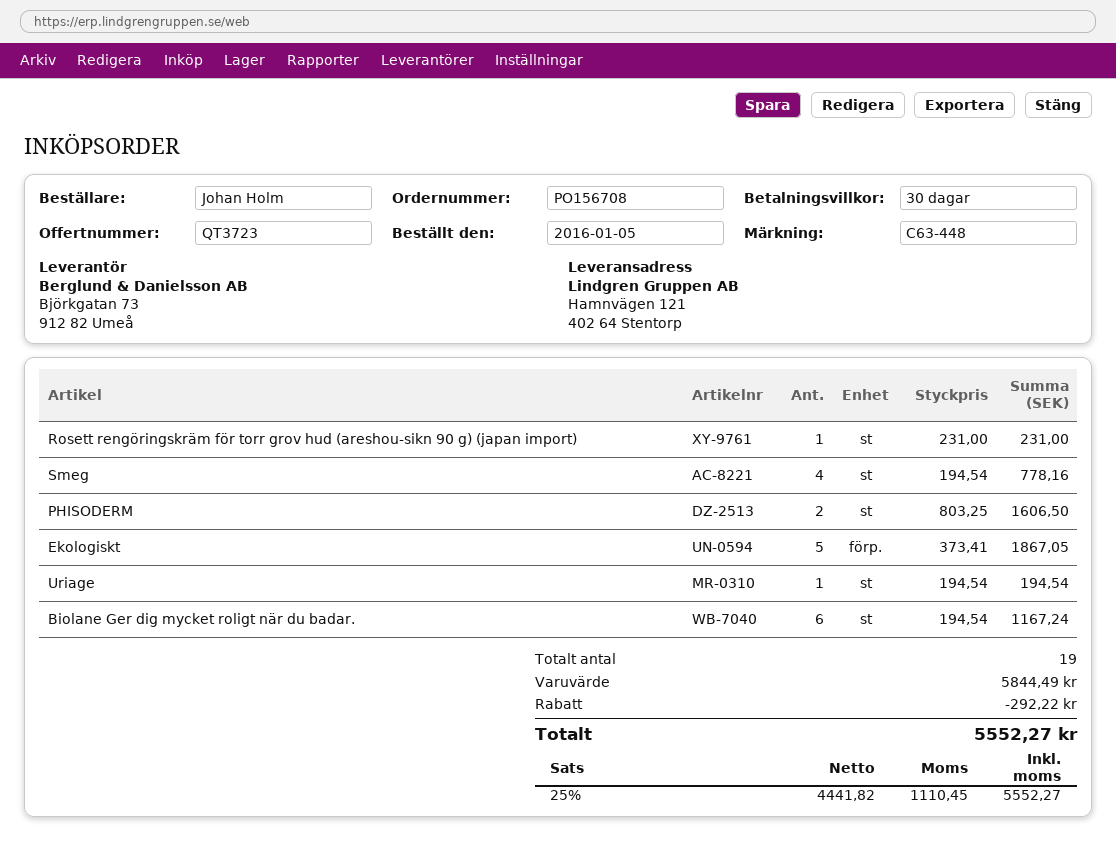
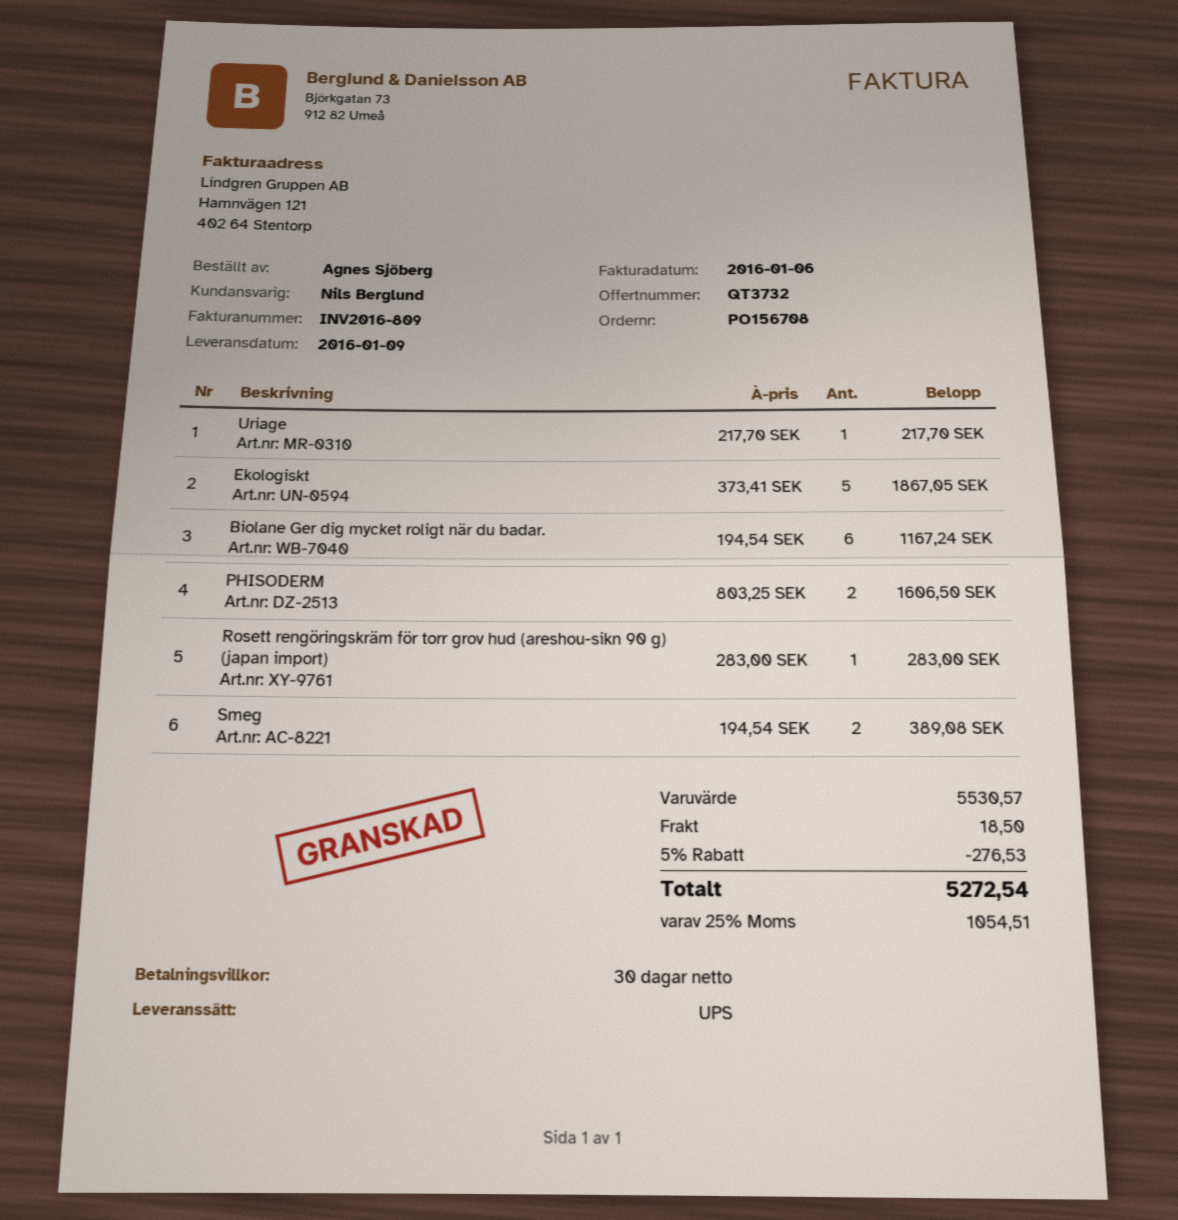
quote number: QT3723 -> QT3732
ordered by: Johan Holm -> Agnes Sjöberg
Rosett rengöringskräm för torr grov hud (areshou-sikn 90 g) (japan import): 1 x 231.00 = 231.00 -> 1 x 283.00 = 283.00
Smeg: 4 x 194.54 = 778.16 -> 2 x 194.54 = 389.08
Uriage: 1 x 194.54 = 194.54 -> 1 x 217.70 = 217.70
subtotal: 5844.49 -> 5530.57
discount: 292.22 -> 276.53
shipping: none -> 18.50
tax: 25% = 1110.45 -> 25% = 1054.51
total: 5552.27 -> 5272.54

